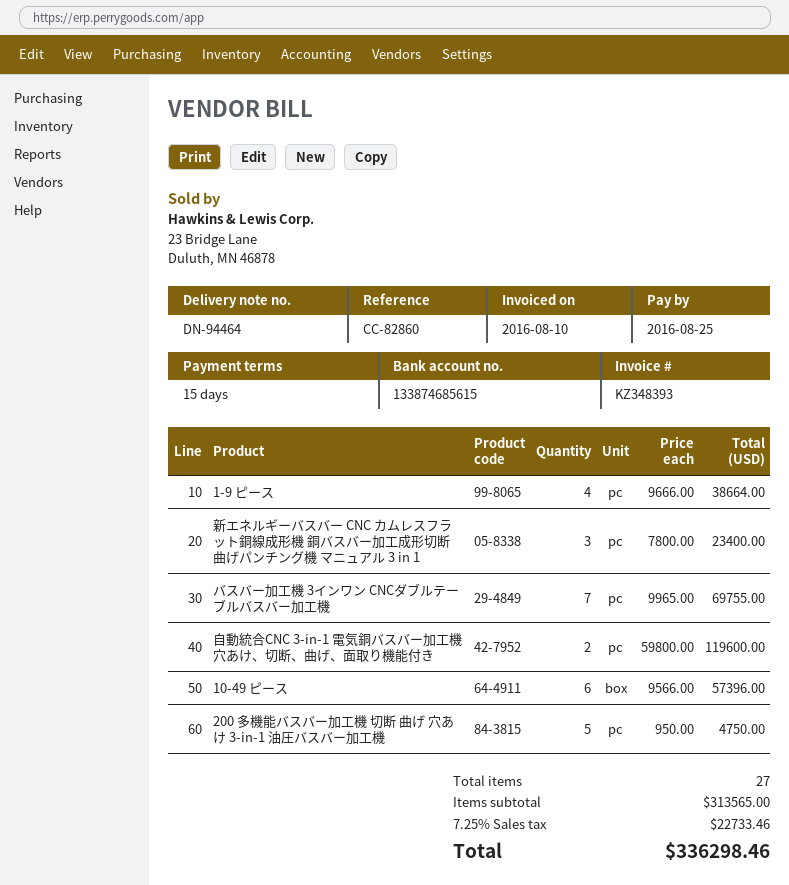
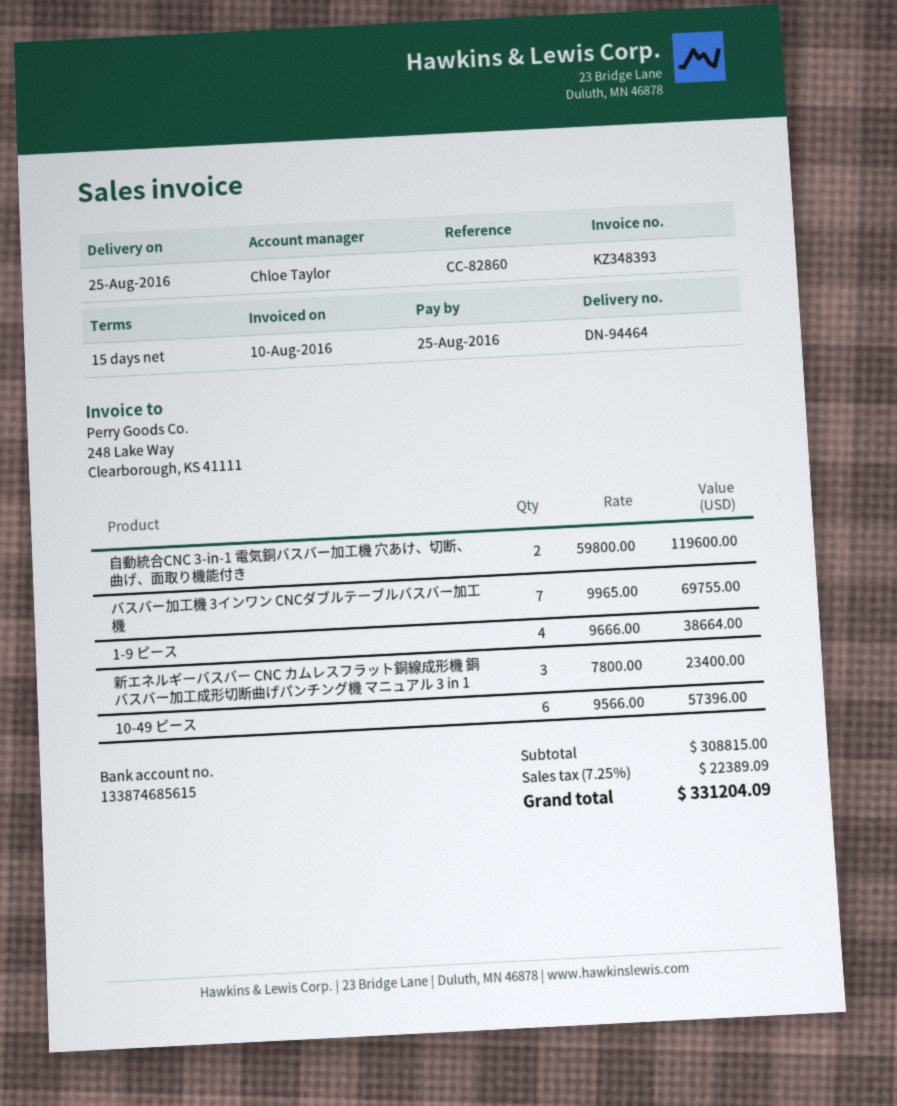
200 多機能バスバー加工機 切断 曲げ 穴あけ 3-in-1 油圧バスバー加工機: 5 x 950.00 = 4750.00 -> none
subtotal: 313565.00 -> 308815.00
tax: 7.25% = 22733.46 -> 7.25% = 22389.09
total: 336298.46 -> 331204.09

